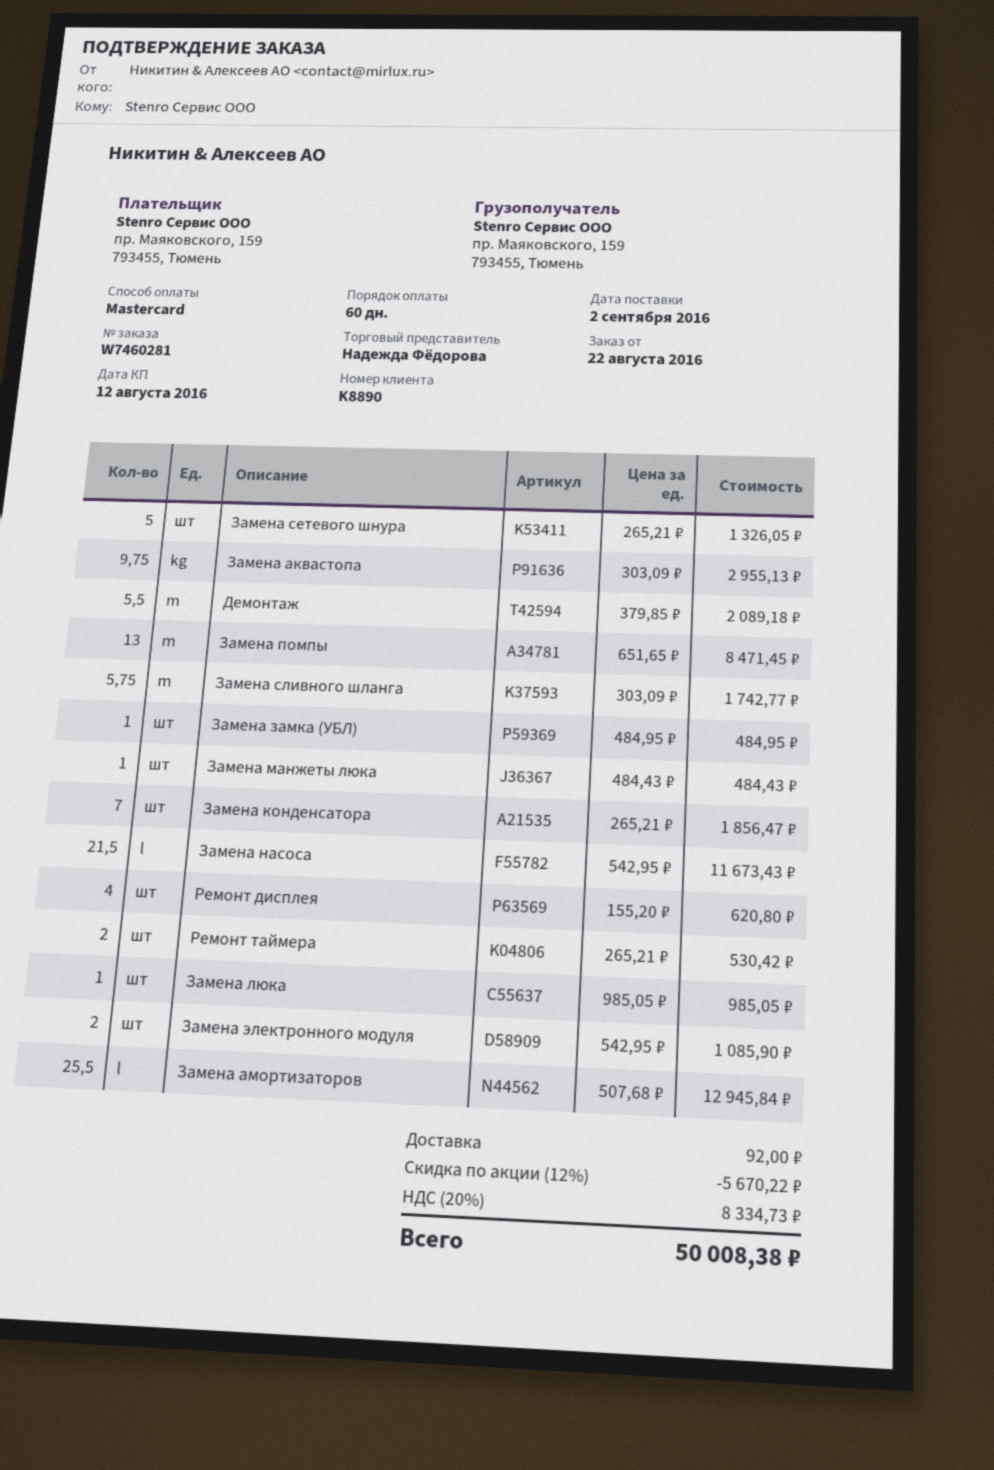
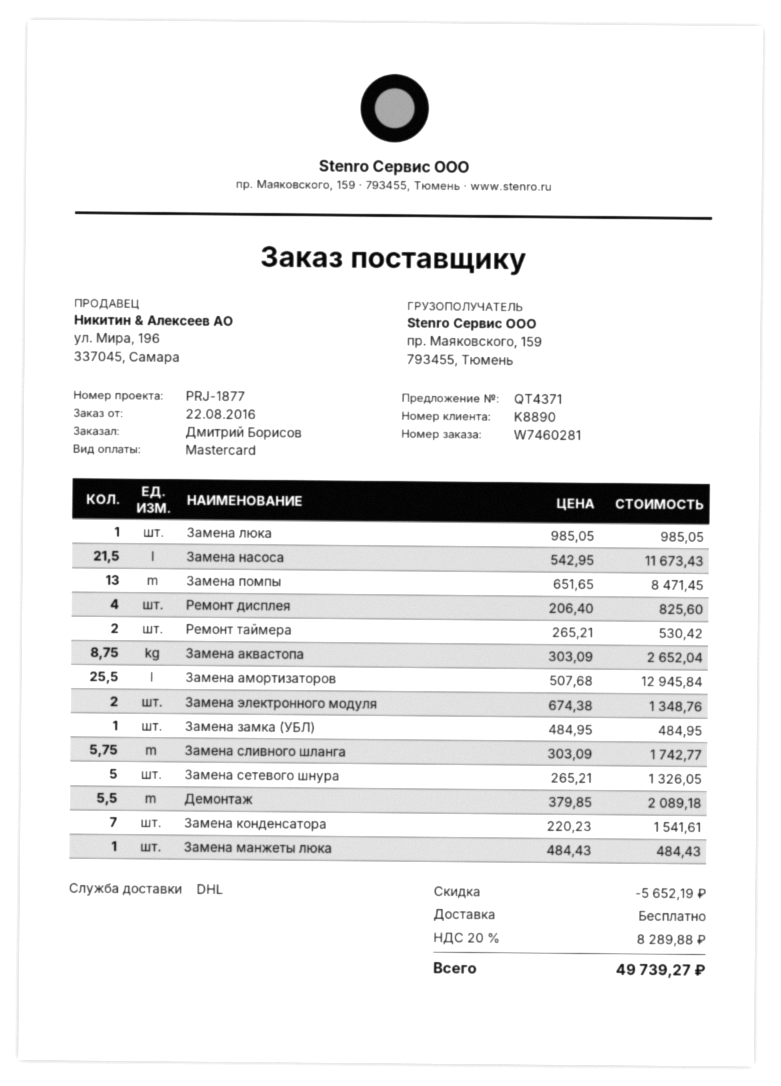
Замена аквастопа: 9.75 x 303.09 = 2955.13 -> 8.75 x 303.09 = 2652.04
Замена конденсатора: 7 x 265.21 = 1856.47 -> 7 x 220.23 = 1541.61
Ремонт дисплея: 4 x 155.20 = 620.80 -> 4 x 206.40 = 825.60
Замена электронного модуля: 2 x 542.95 = 1085.90 -> 2 x 674.38 = 1348.76
discount: 5670.22 -> 5652.19
shipping: 92.00 -> 0.00
tax: 20% = 8334.73 -> 20% = 8289.88
total: 50008.38 -> 49739.27

